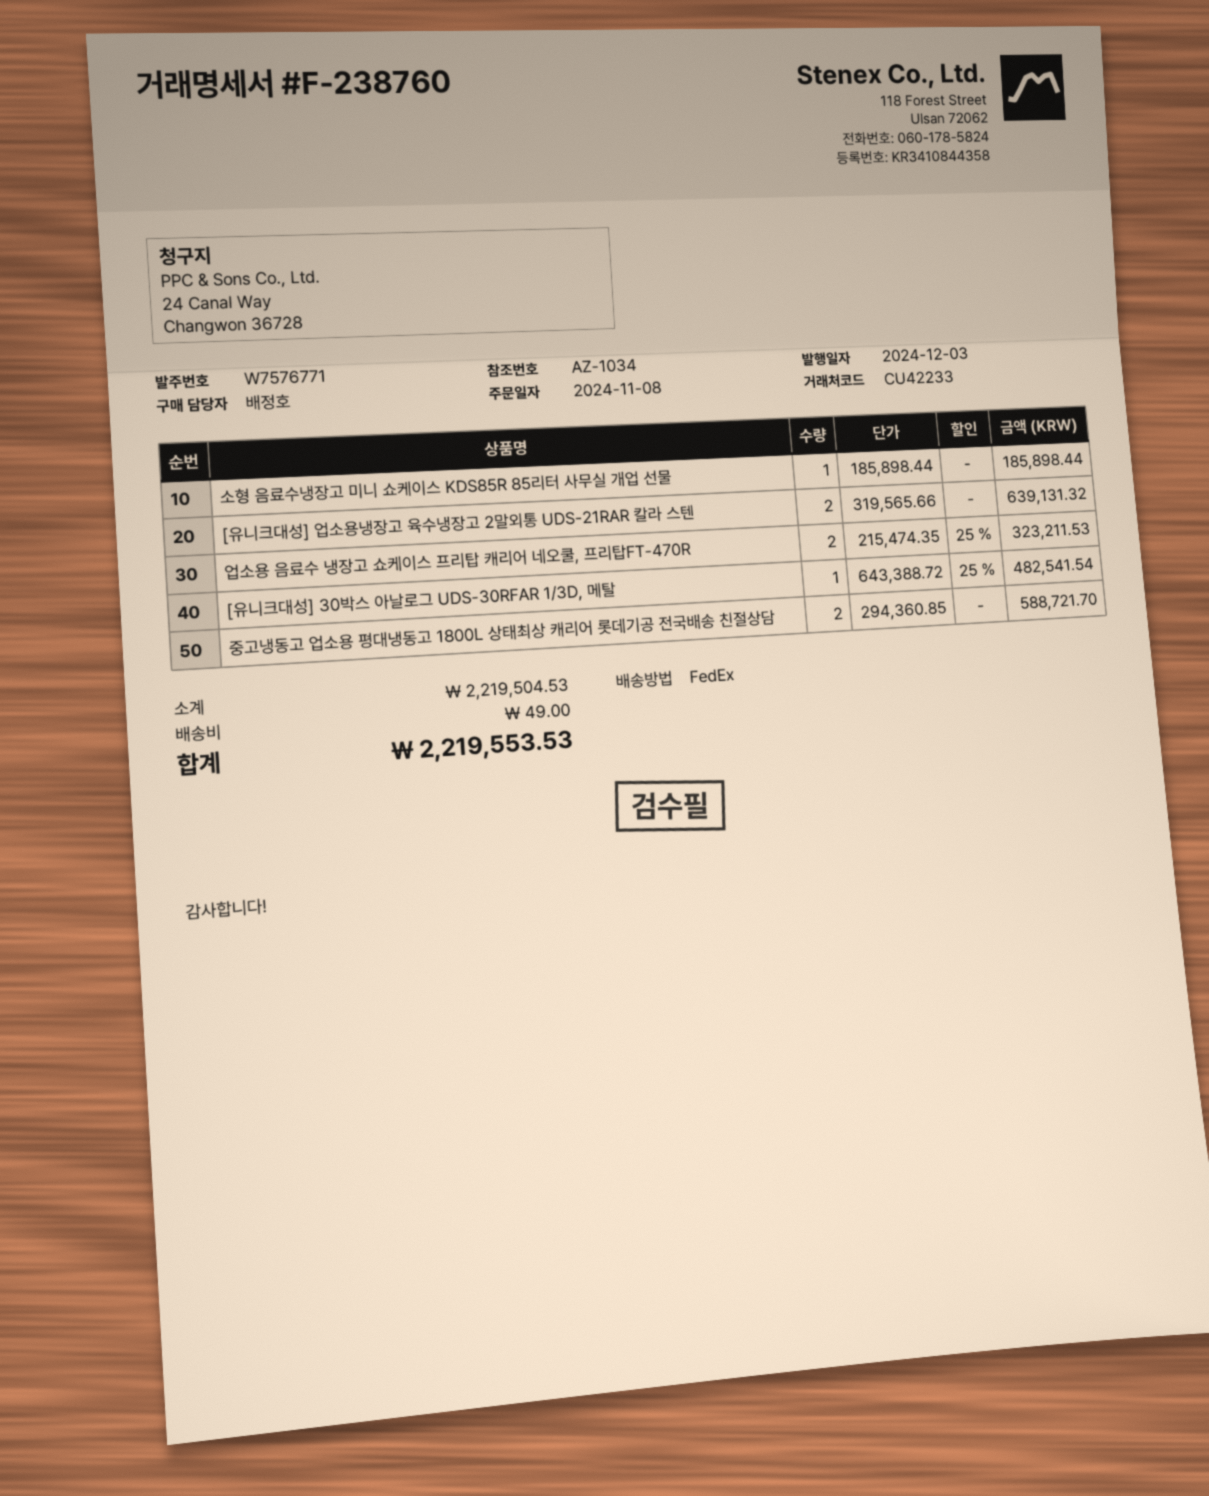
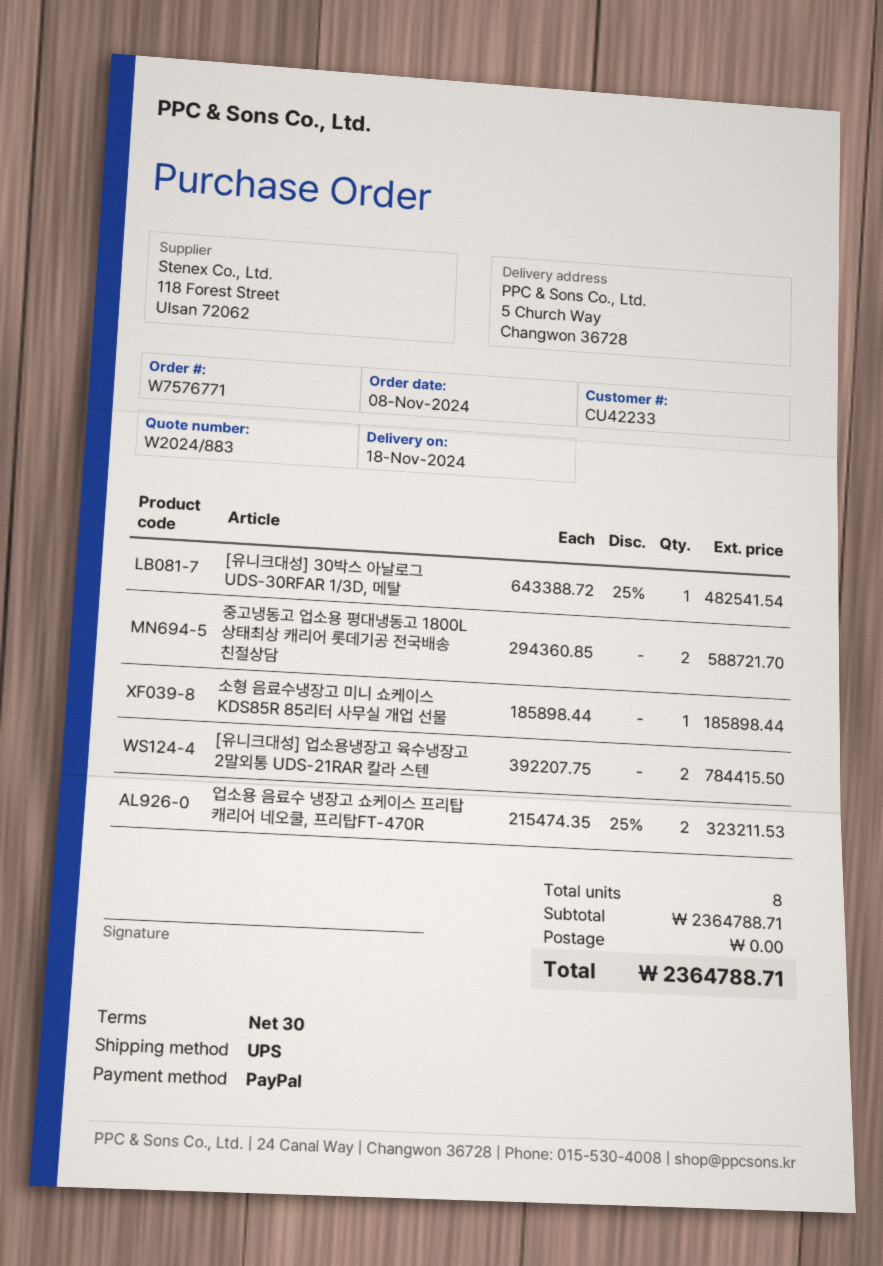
shipping method: FedEx -> UPS
[유니크대성] 업소용냉장고 육수냉장고 2말외통 UDS-21RAR 칼라 스텐: 2 x 319565.66 = 639131.32 -> 2 x 392207.75 = 784415.50
subtotal: 2219504.53 -> 2364788.71
shipping: 49.00 -> 0.00
total: 2219553.53 -> 2364788.71

